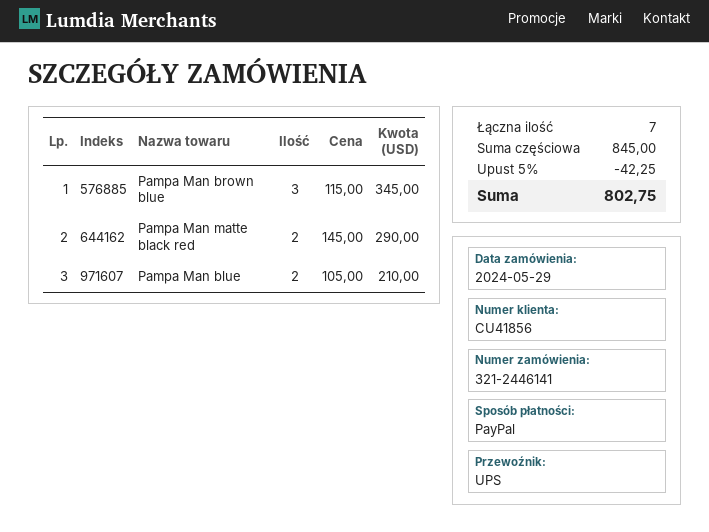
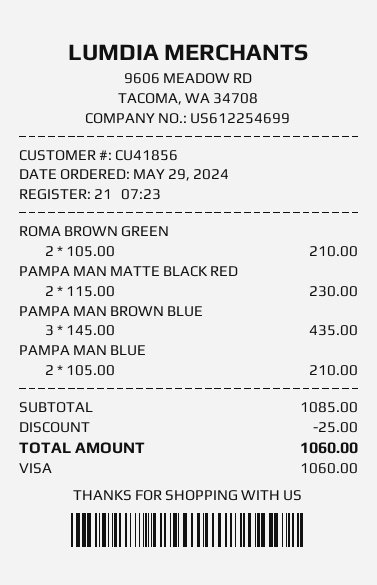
payment method: PayPal -> Visa
Pampa Man brown blue: 3 x 115.00 = 345.00 -> 3 x 145.00 = 435.00
Pampa Man matte black red: 2 x 145.00 = 290.00 -> 2 x 115.00 = 230.00
ROMA BROWN GREEN: none -> 2 x 105.00 = 210.00
subtotal: 845.00 -> 1085.00
discount: 42.25 -> 25.00
total: 802.75 -> 1060.00

